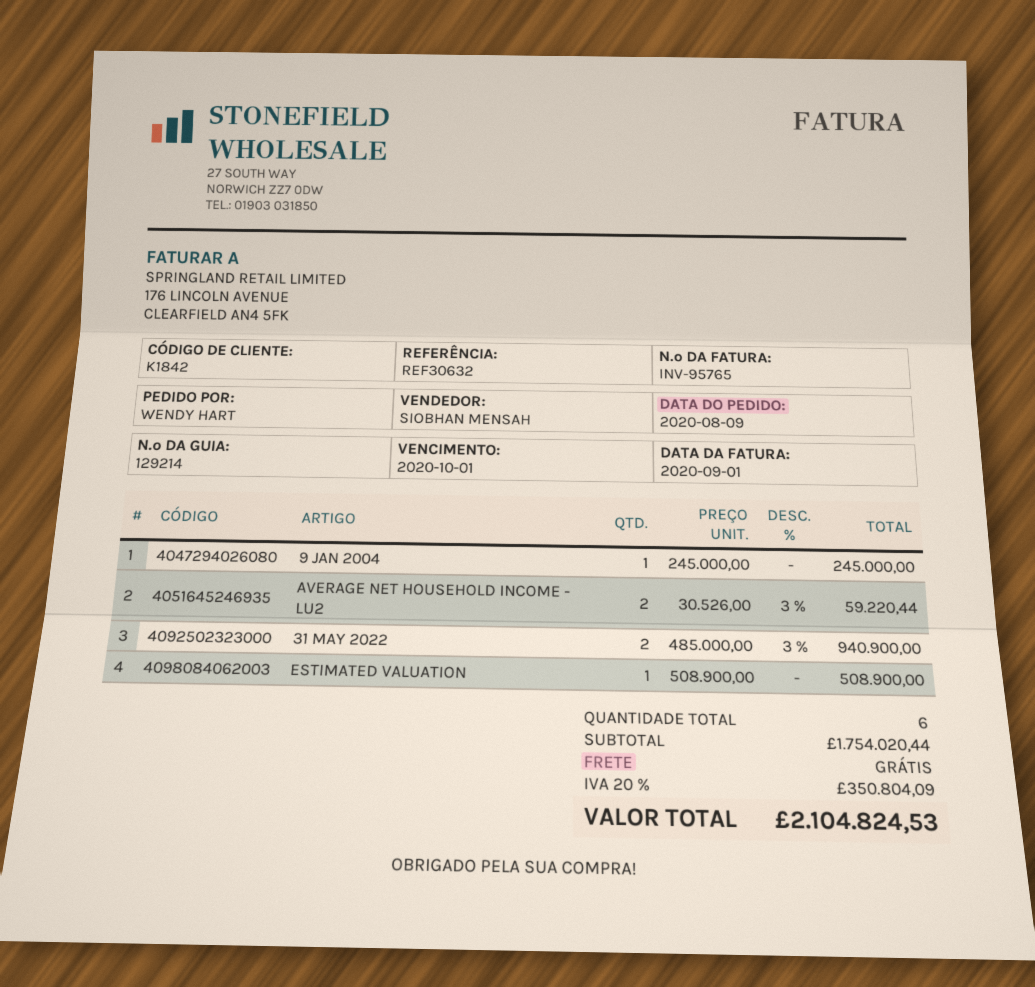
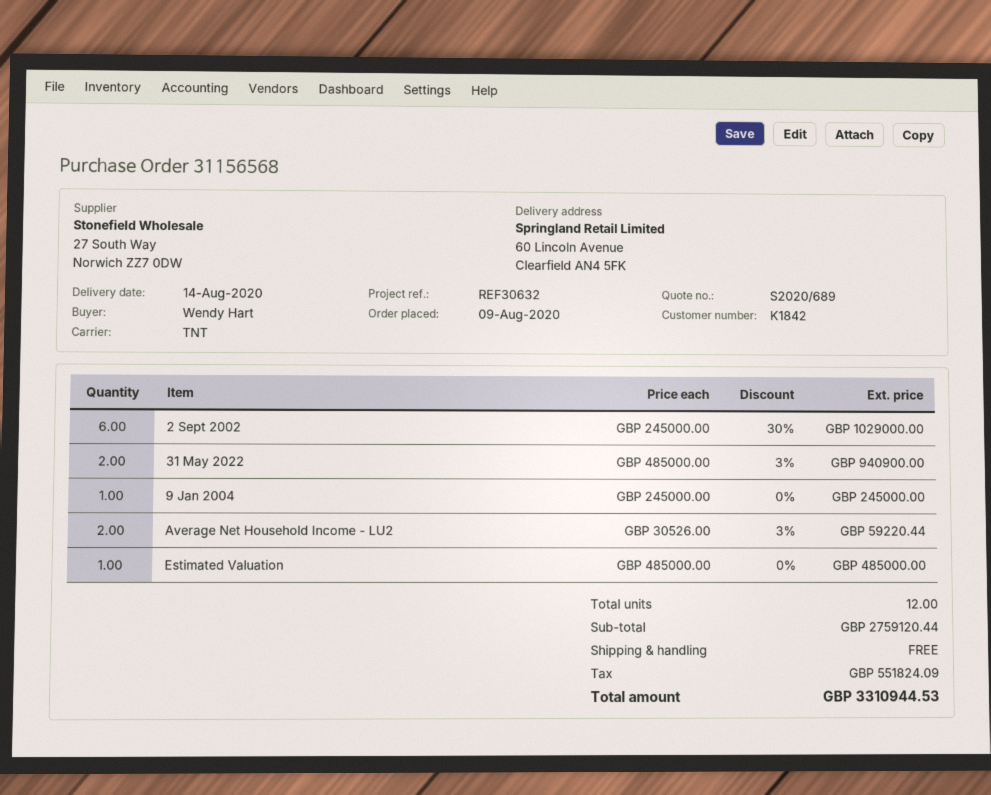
ESTIMATED VALUATION: 1 x 508900.00 = 508900.00 -> 1 x 485000.00 = 485000.00
2 Sept 2002: none -> 6 x 245000.00 - 30% = 1029000.00
total quantity: 6 -> 12
subtotal: 1754020.44 -> 2759120.44
tax: 350804.09 -> 551824.09
total: 2104824.53 -> 3310944.53

